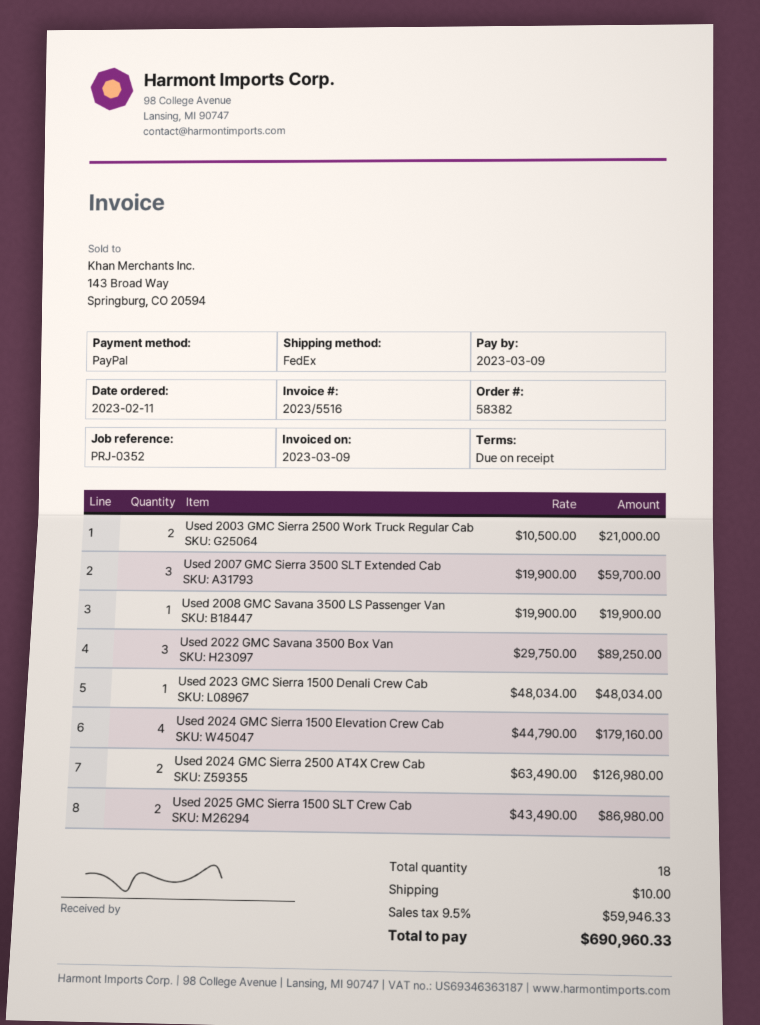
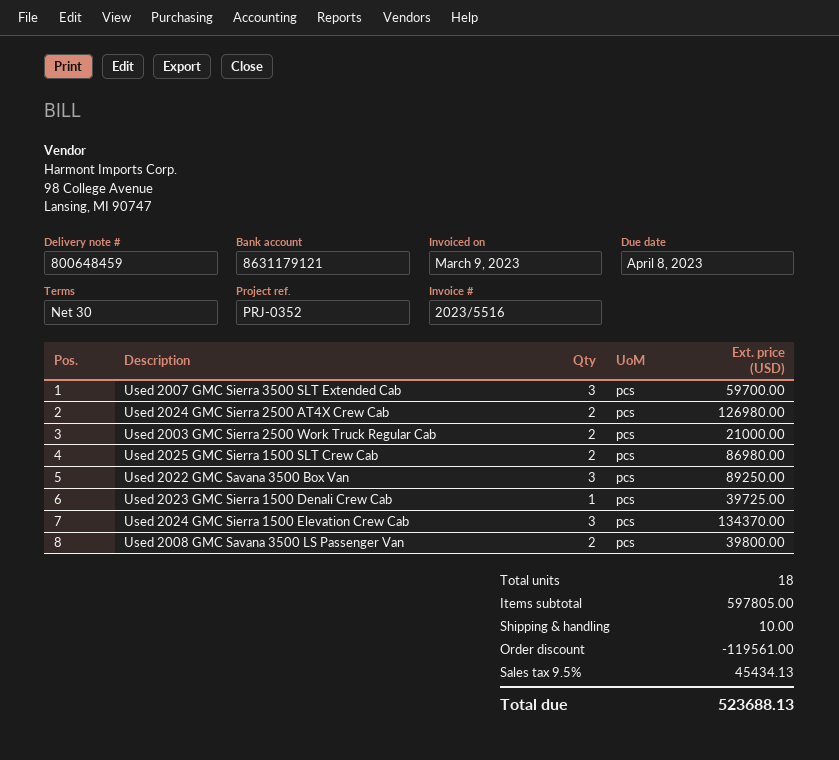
payment terms: on receipt -> 30 days
due date: 2023-03-09 -> 2023-04-08
Used 2008 GMC Savana 3500 LS Passenger Van: 1 for 19900.00 -> 2 for 39800.00
Used 2023 GMC Sierra 1500 Denali Crew Cab: 1 for 48034.00 -> 1 for 39725.00
Used 2024 GMC Sierra 1500 Elevation Crew Cab: 4 for 179160.00 -> 3 for 134370.00
discount: none -> 119561.00
tax: 9.5% = 59946.33 -> 9.5% = 45434.13
total: 690960.33 -> 523688.13

